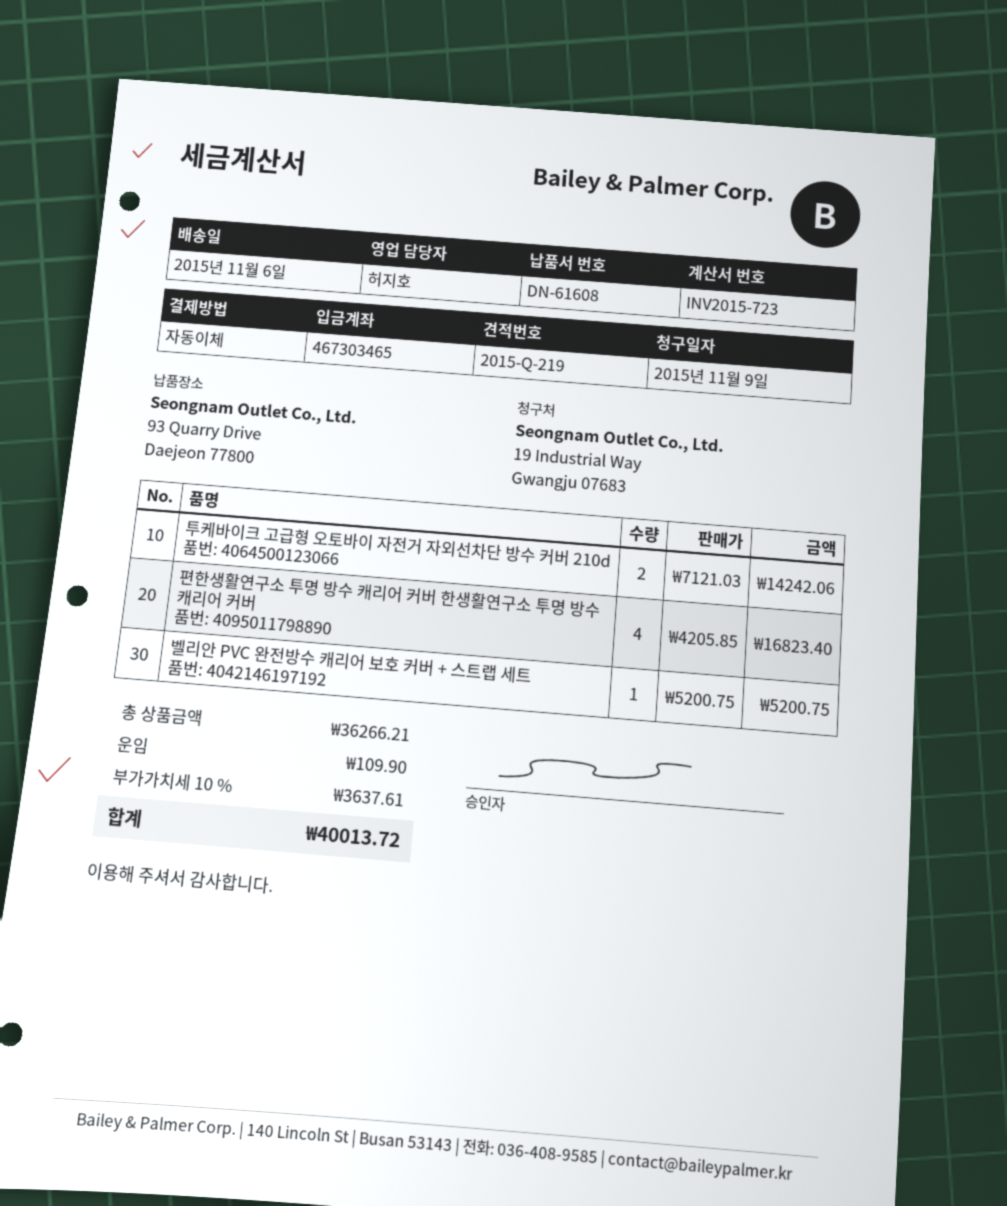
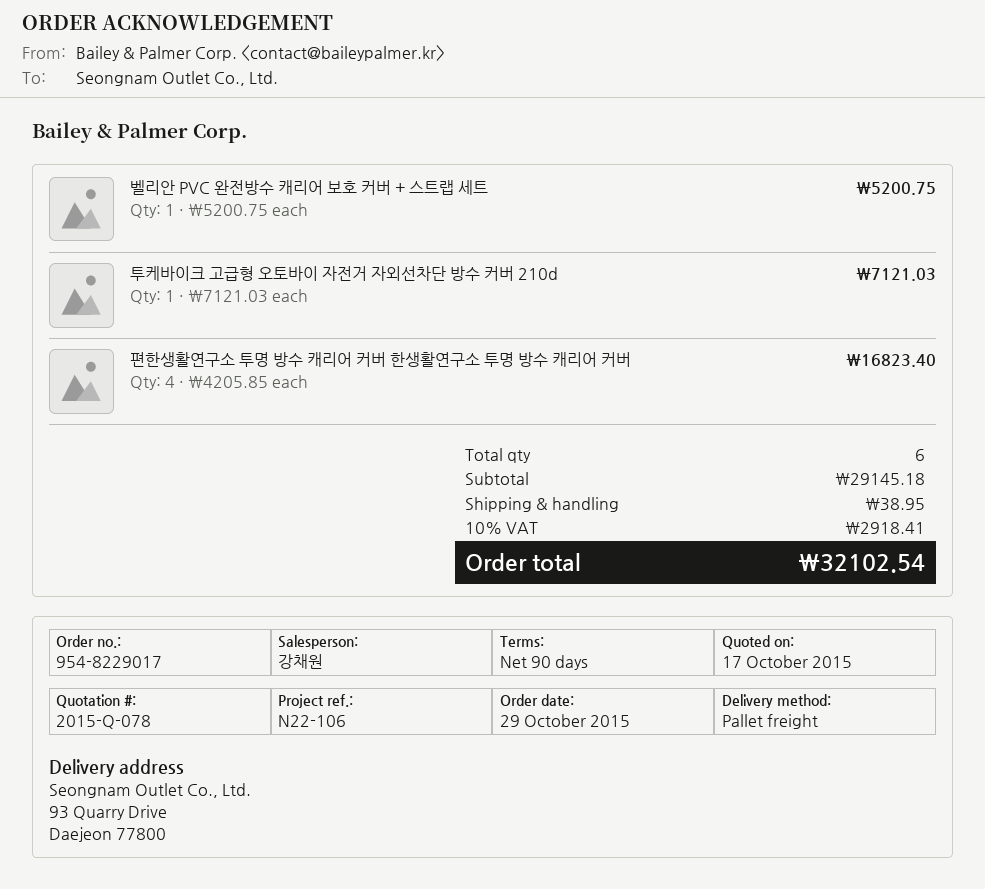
quote number: 2015-Q-219 -> 2015-Q-078
sales rep: 허지호 -> 강채원
투케바이크 고급형 오토바이 자전거 자외선차단 방수 커버 210d: 2 x 7121.03 = 14242.06 -> 1 x 7121.03 = 7121.03
subtotal: 36266.21 -> 29145.18
shipping: 109.90 -> 38.95
tax: 10% = 3637.61 -> 10% = 2918.41
total: 40013.72 -> 32102.54

